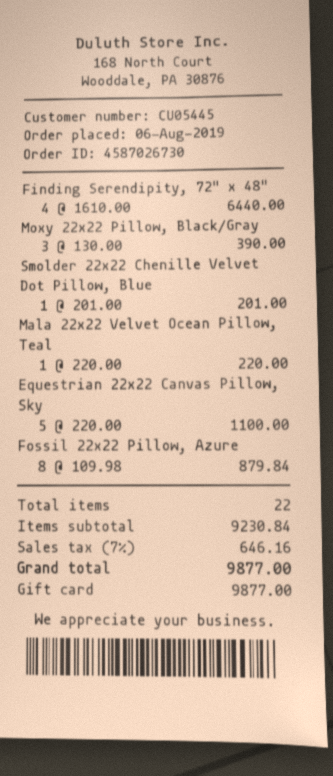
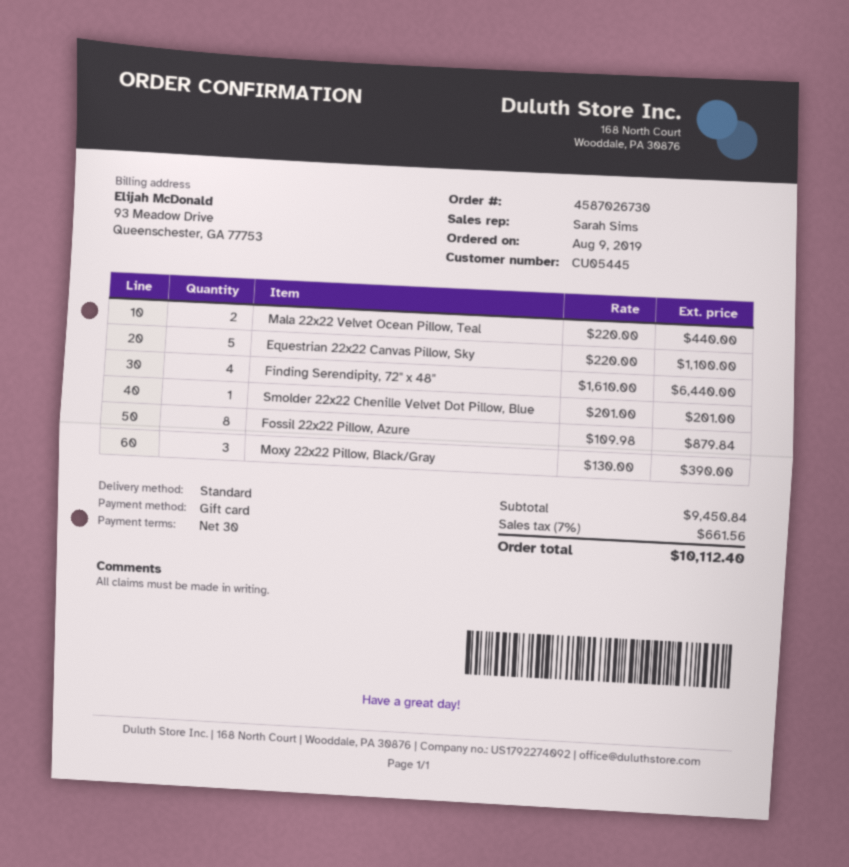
order date: 2019-08-06 -> 2019-08-09
Mala 22x22 Velvet Ocean Pillow, Teal: 1 x 220.00 = 220.00 -> 2 x 220.00 = 440.00
subtotal: 9230.84 -> 9450.84
tax: 7% = 646.16 -> 7% = 661.56
total: 9877.00 -> 10112.40

